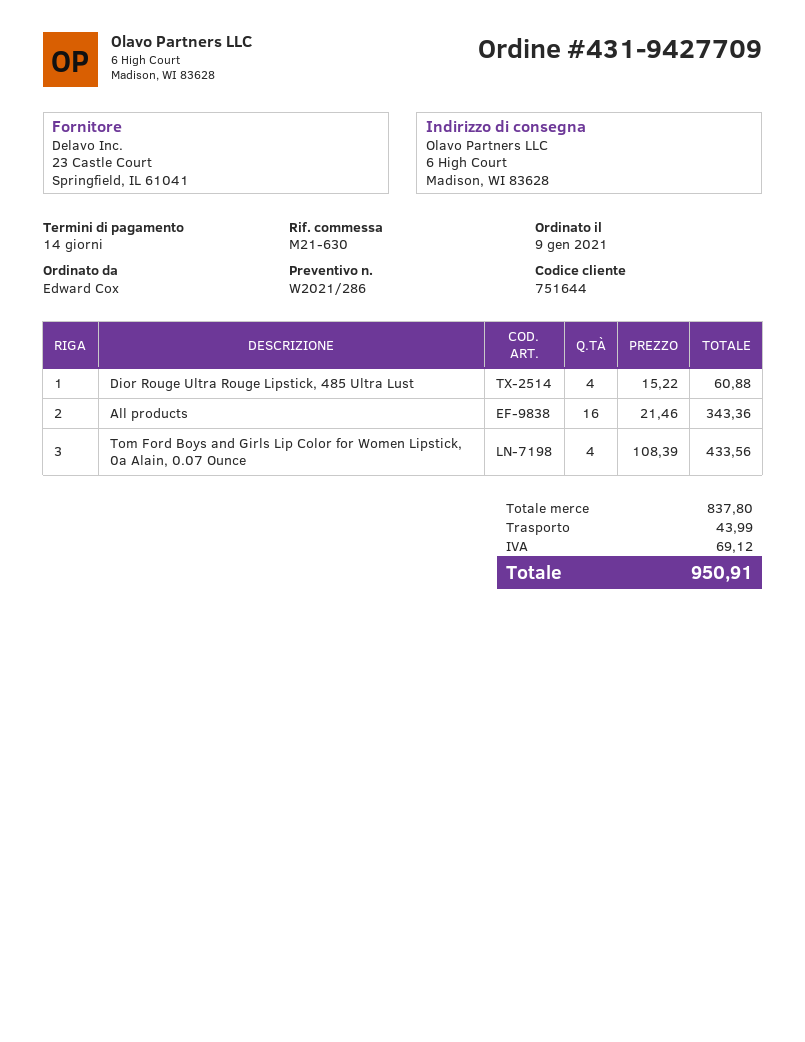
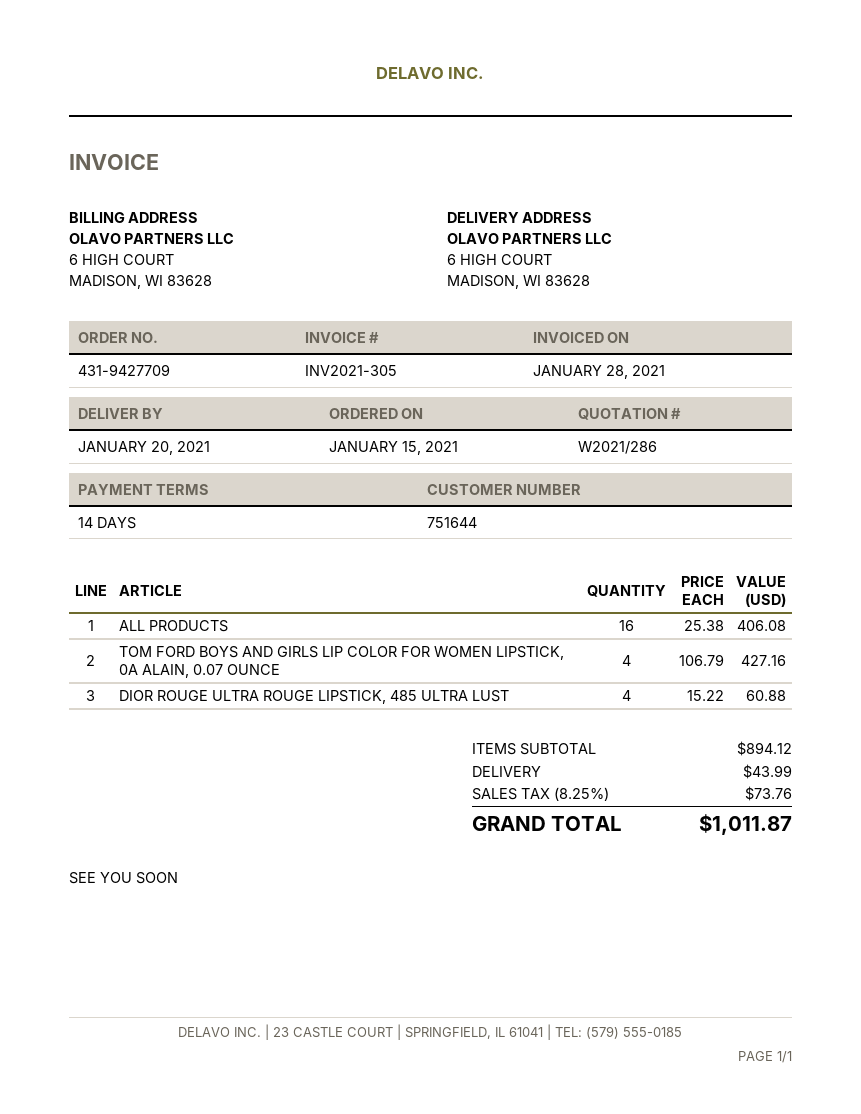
order date: 2021-01-09 -> 2021-01-15
All products: 16 x 21.46 = 343.36 -> 16 x 25.38 = 406.08
Tom Ford Boys and Girls Lip Color for Women Lipstick, 0a Alain, 0.07 Ounce: 4 x 108.39 = 433.56 -> 4 x 106.79 = 427.16
subtotal: 837.80 -> 894.12
tax: 69.12 -> 73.76
total: 950.91 -> 1011.87

